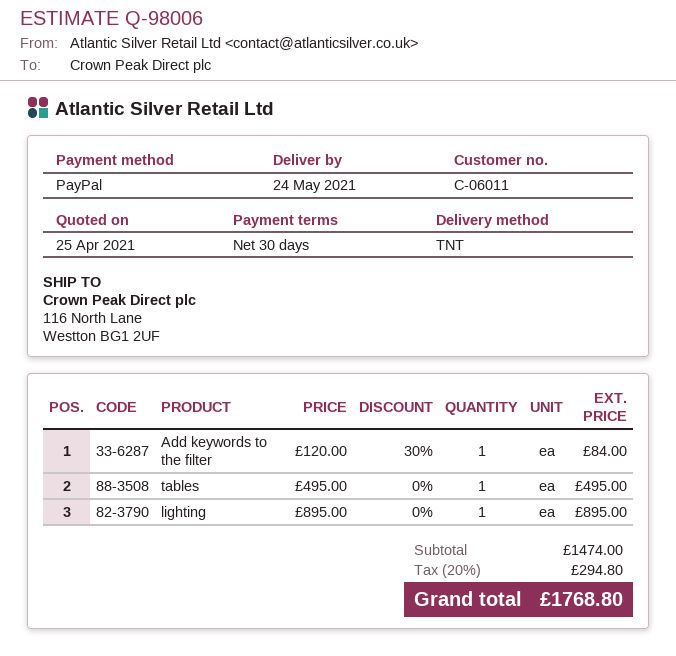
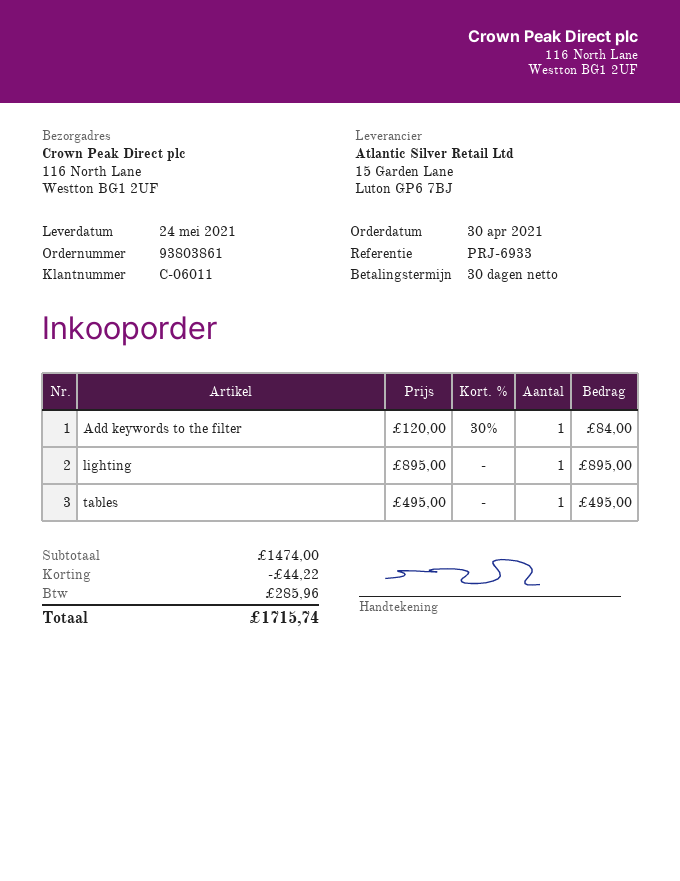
discount: none -> 44.22
tax: 294.80 -> 285.96
total: 1768.80 -> 1715.74

